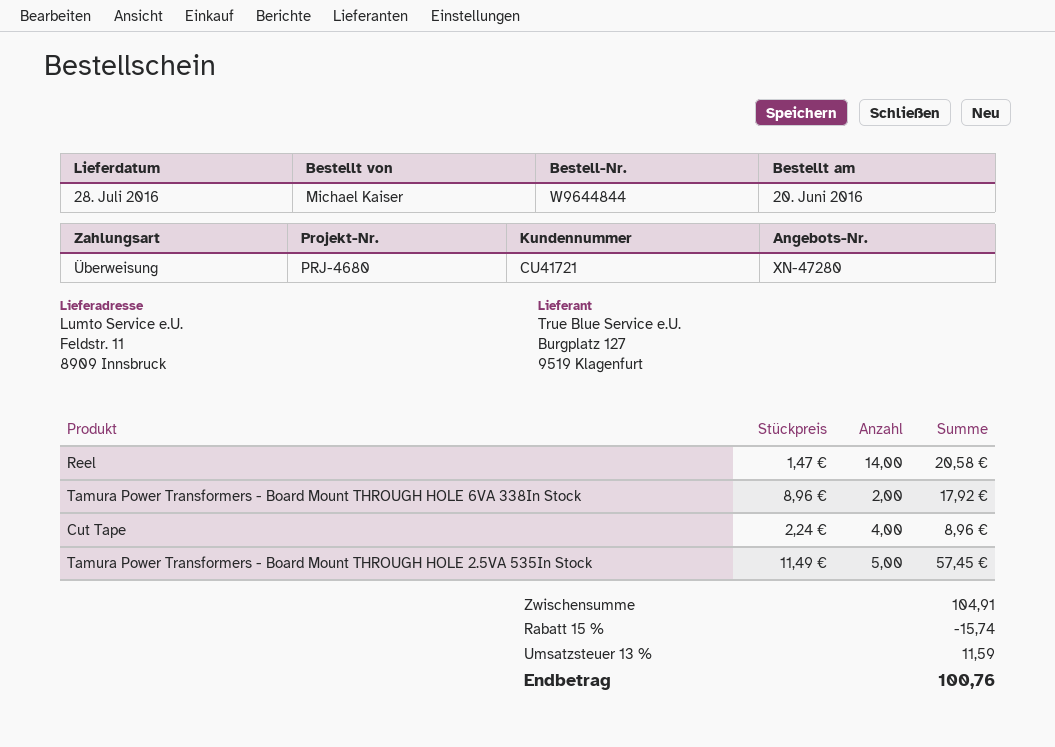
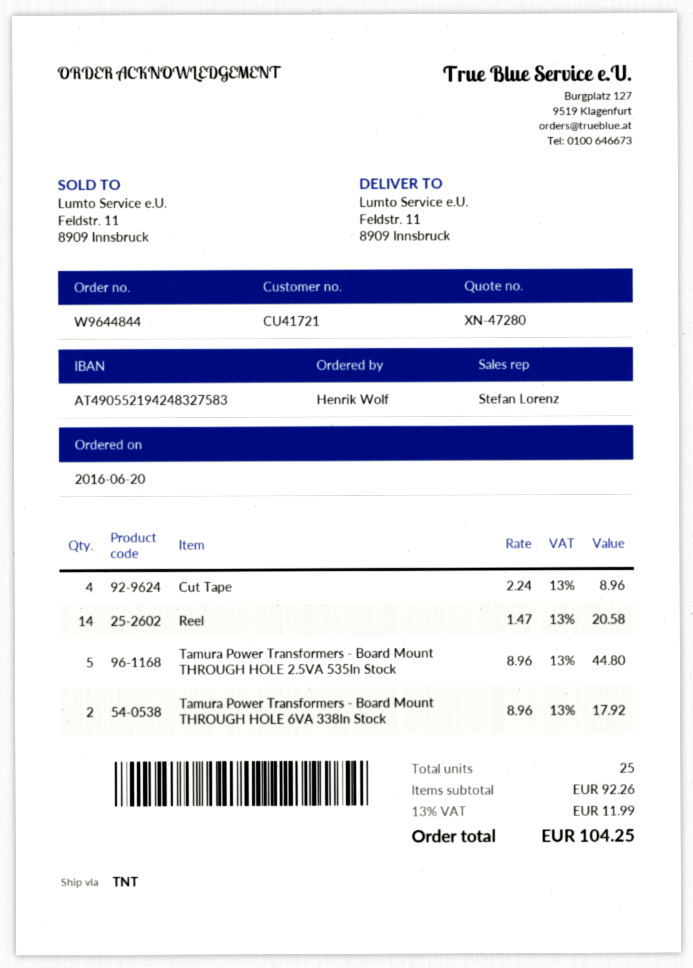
ordered by: Michael Kaiser -> Henrik Wolf
Tamura Power Transformers - Board Mount THROUGH HOLE 2.5VA 535In Stock: 5 x 11.49 = 57.45 -> 5 x 8.96 = 44.80
subtotal: 104.91 -> 92.26
discount: 15% = 15.74 -> none
tax: 13% = 11.59 -> 13% = 11.99
total: 100.76 -> 104.25

